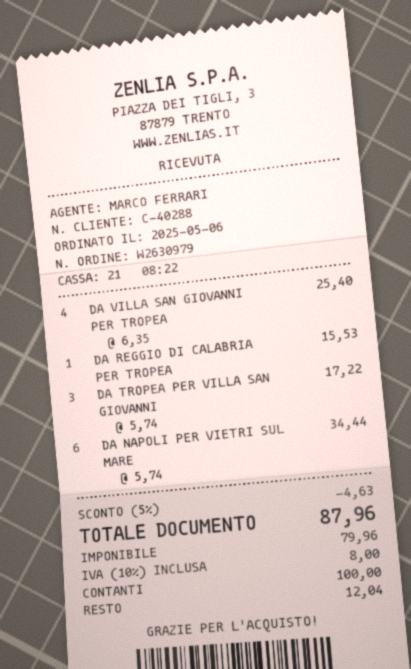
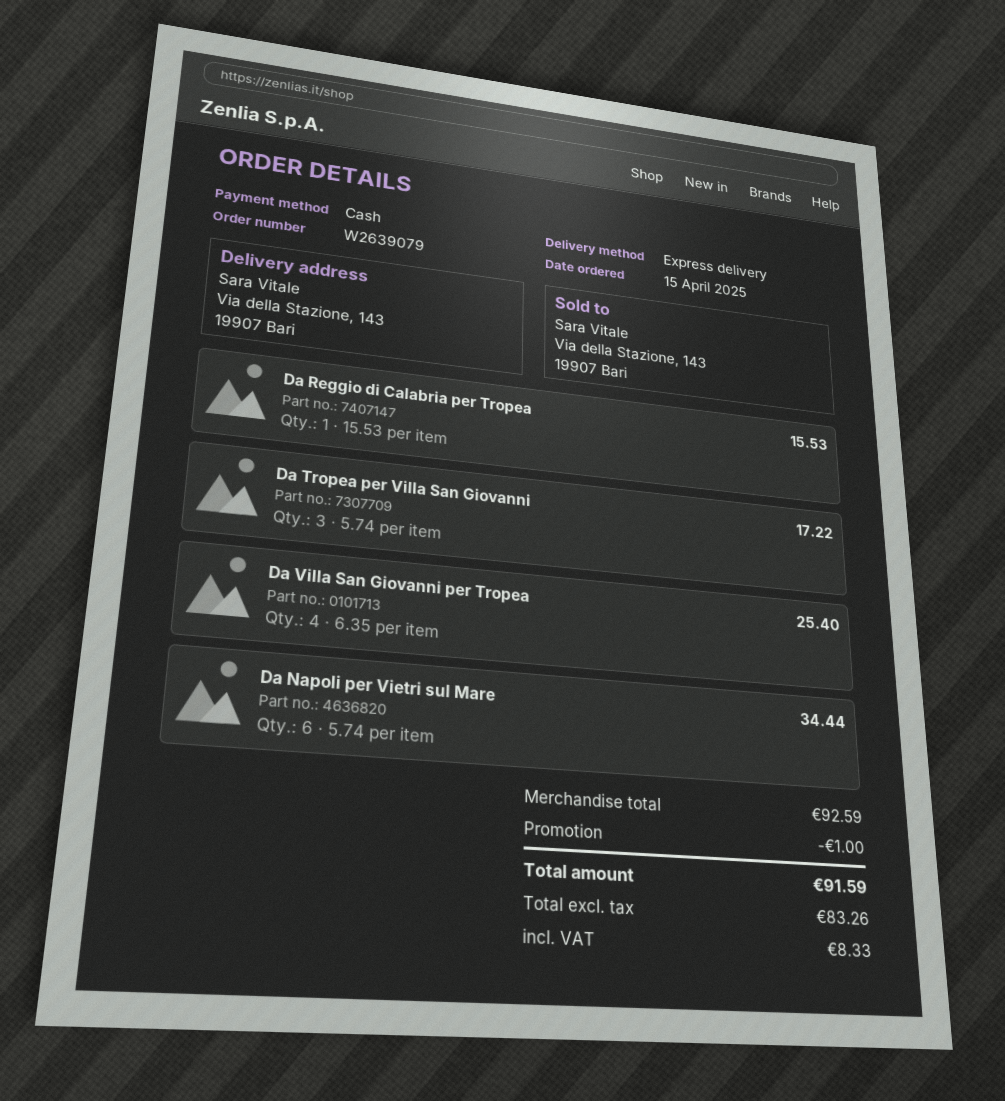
order number: W2630979 -> W2639079
order date: 2025-05-06 -> 2025-04-15
discount: 4.63 -> 1.00
net: 79.96 -> 83.26
tax: 8.00 -> 8.33
total: 87.96 -> 91.59

